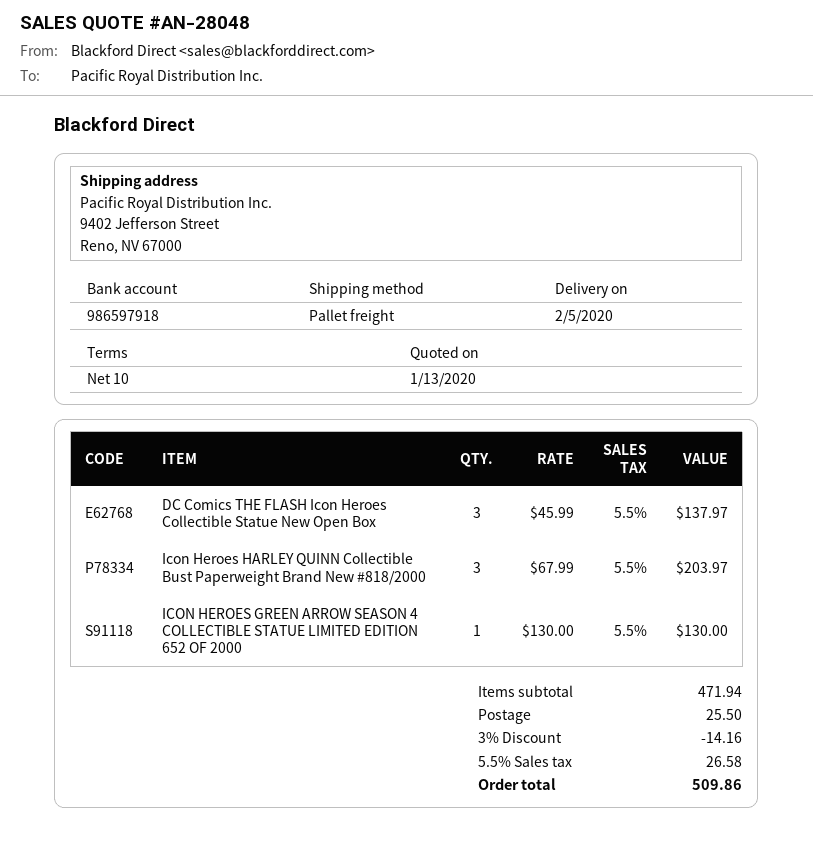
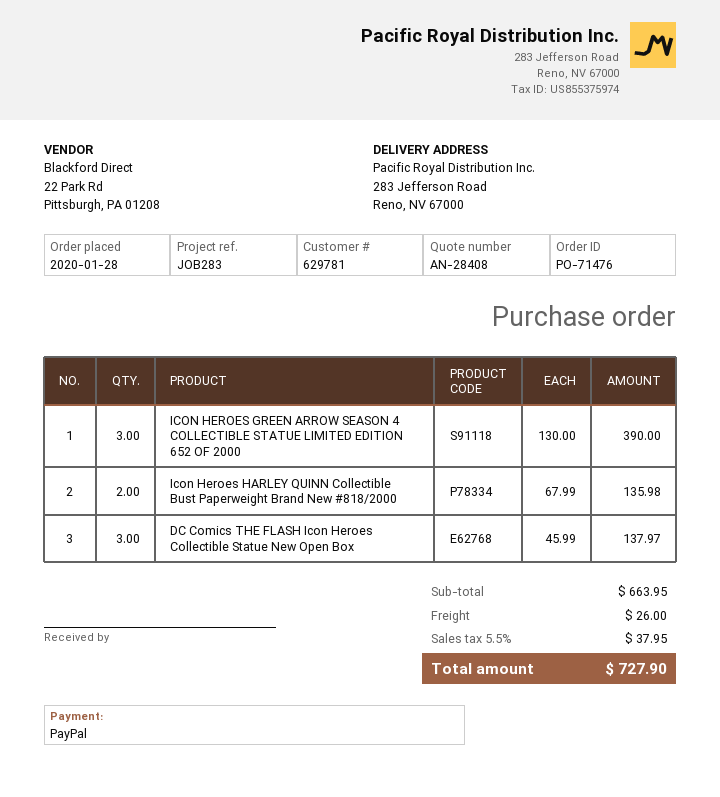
quote number: AN-28048 -> AN-28408
ship to: 9402 Jefferson Street, Reno, NV 67000 -> 283 Jefferson Road, Reno, NV 67000
Icon Heroes HARLEY QUINN Collectible Bust Paperweight Brand New #818/2000: 3 x 67.99 = 203.97 -> 2 x 67.99 = 135.98
ICON HEROES GREEN ARROW SEASON 4 COLLECTIBLE STATUE LIMITED EDITION 652 OF 2000: 1 x 130.00 = 130.00 -> 3 x 130.00 = 390.00
subtotal: 471.94 -> 663.95
discount: 3% = 14.16 -> none
shipping: 25.50 -> 26.00
tax: 5.5% = 26.58 -> 5.5% = 37.95
total: 509.86 -> 727.90

